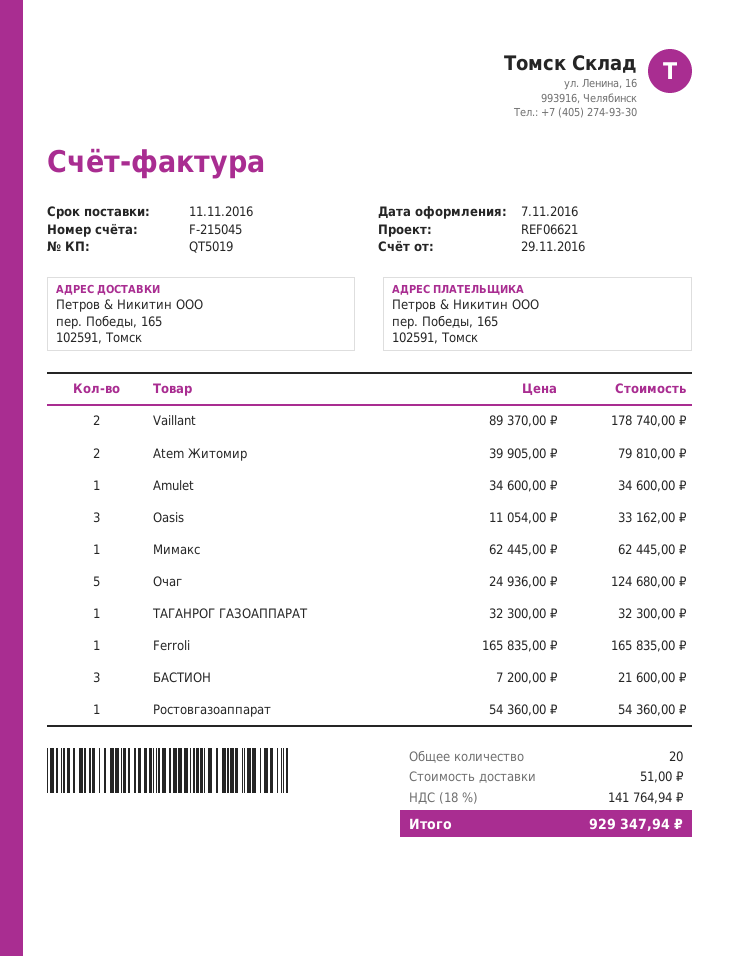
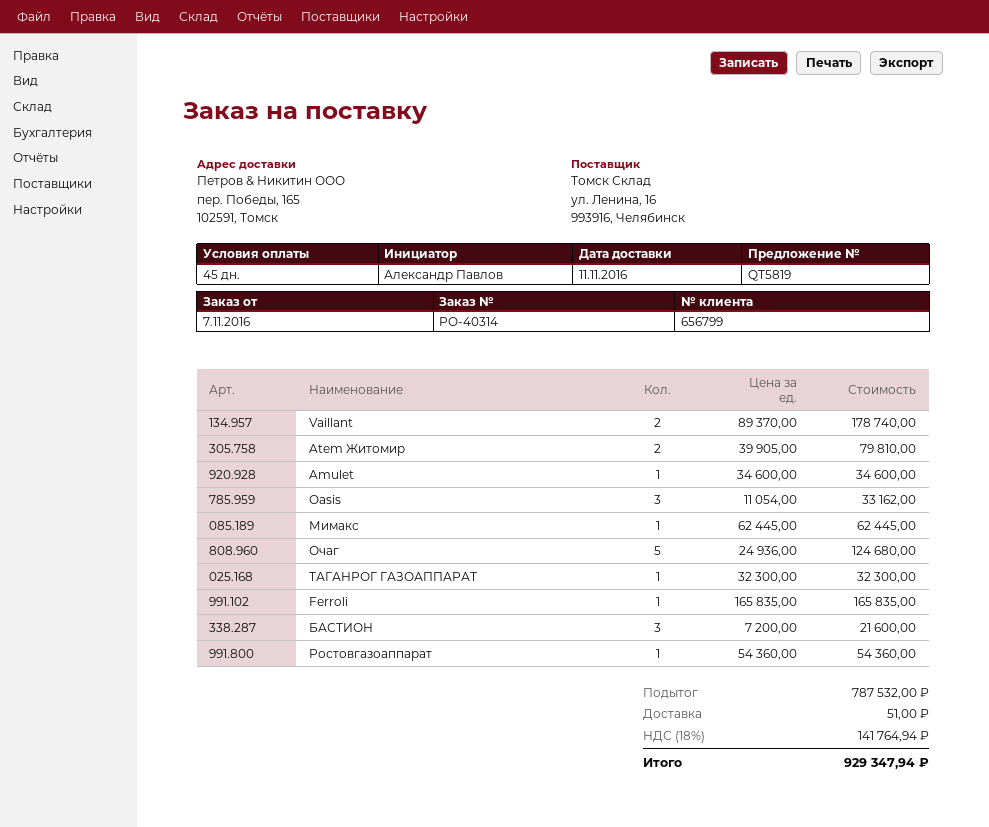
quote number: QT5019 -> QT5819

